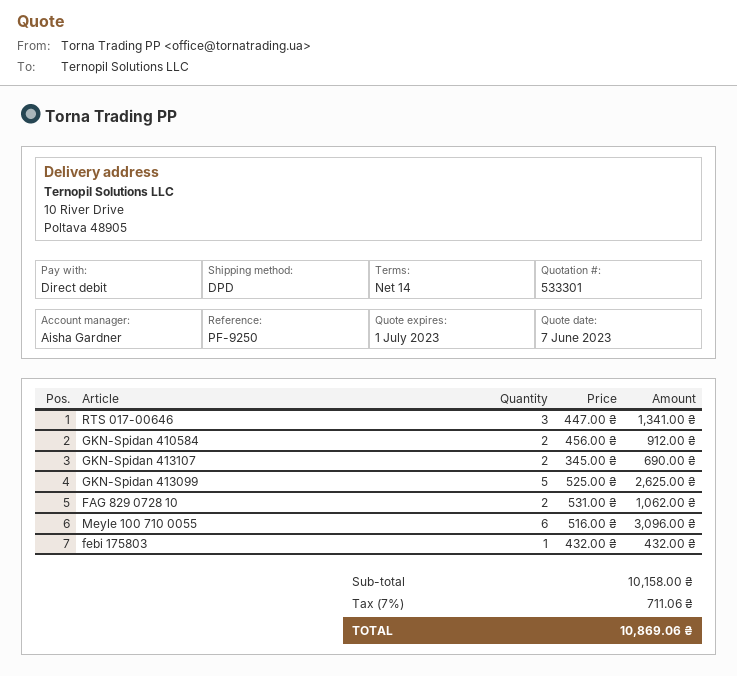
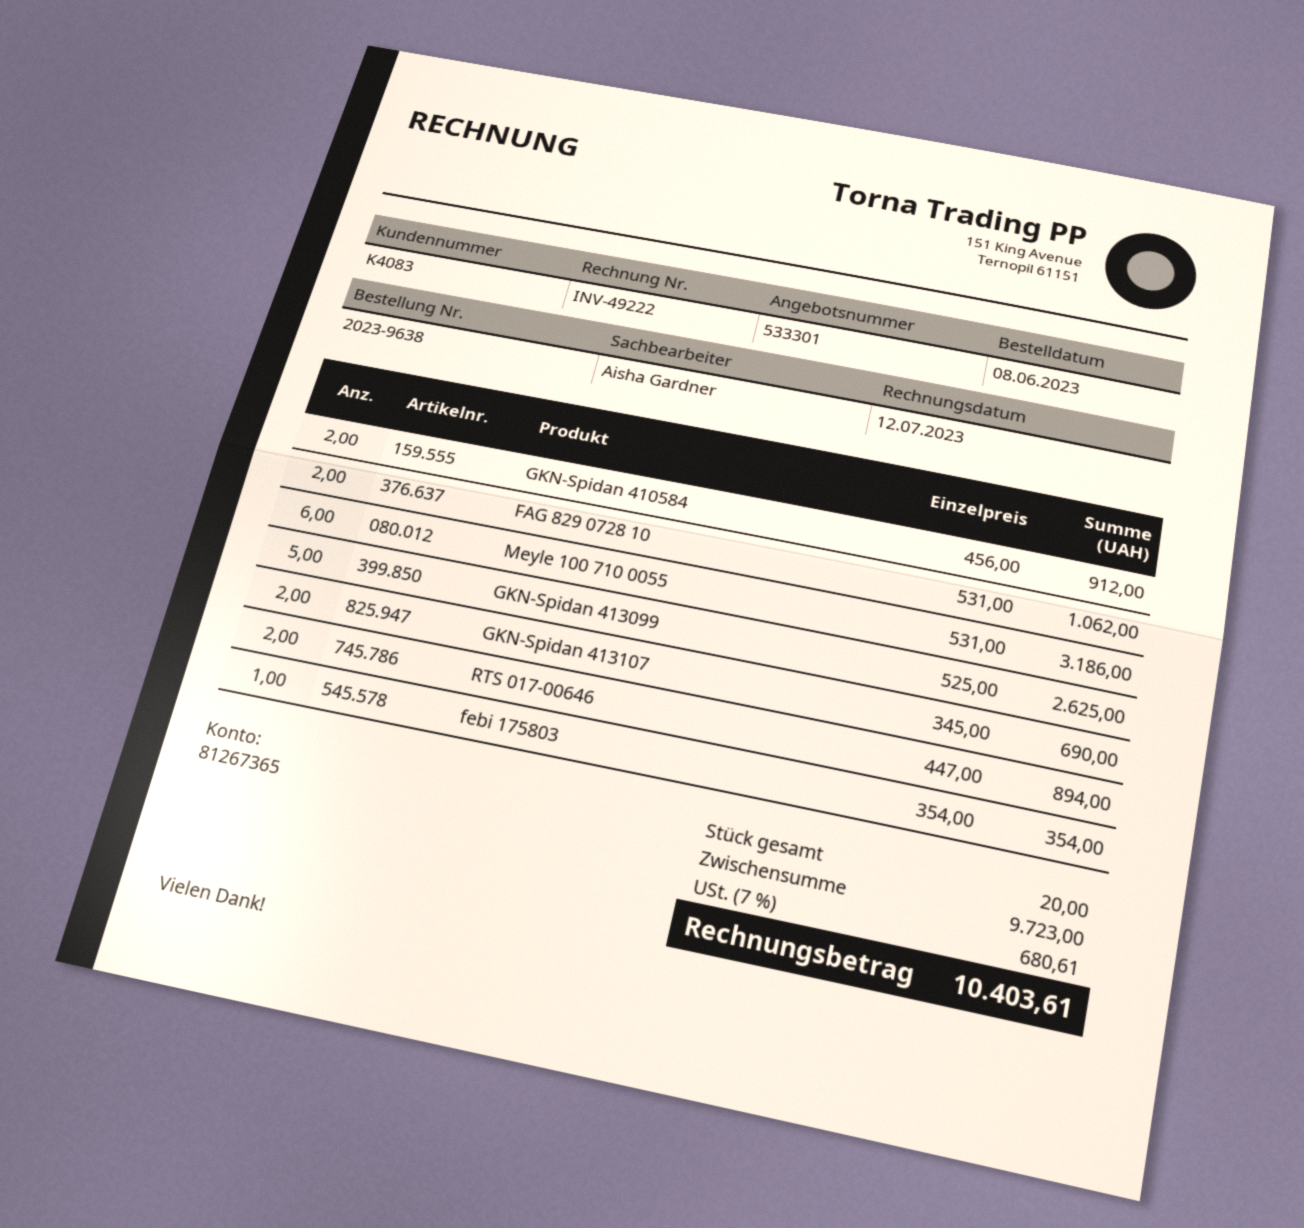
RTS 017-00646: 3 x 447.00 = 1341.00 -> 2 x 447.00 = 894.00
Meyle 100 710 0055: 6 x 516.00 = 3096.00 -> 6 x 531.00 = 3186.00
febi 175803: 1 x 432.00 = 432.00 -> 1 x 354.00 = 354.00
subtotal: 10158.00 -> 9723.00
tax: 7% = 711.06 -> 7% = 680.61
total: 10869.06 -> 10403.61

